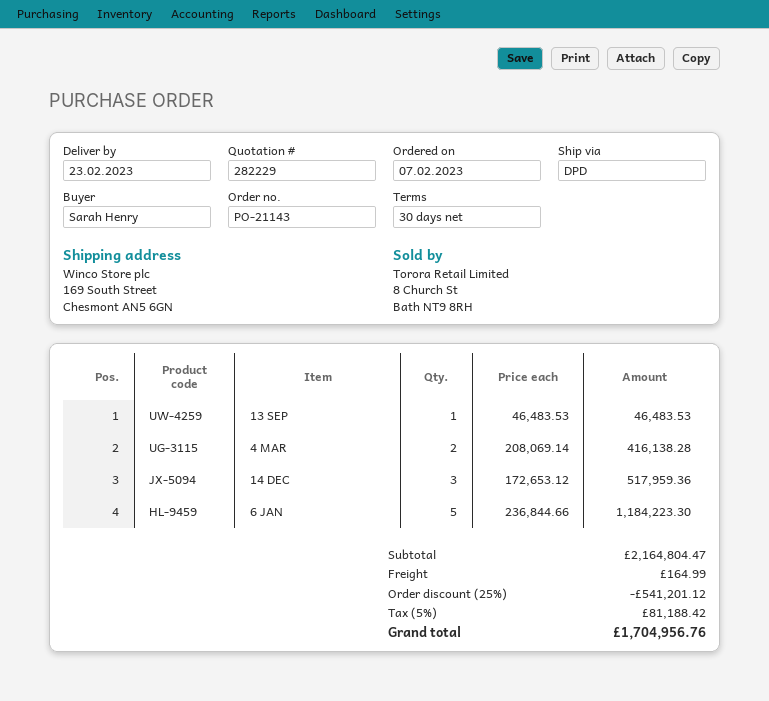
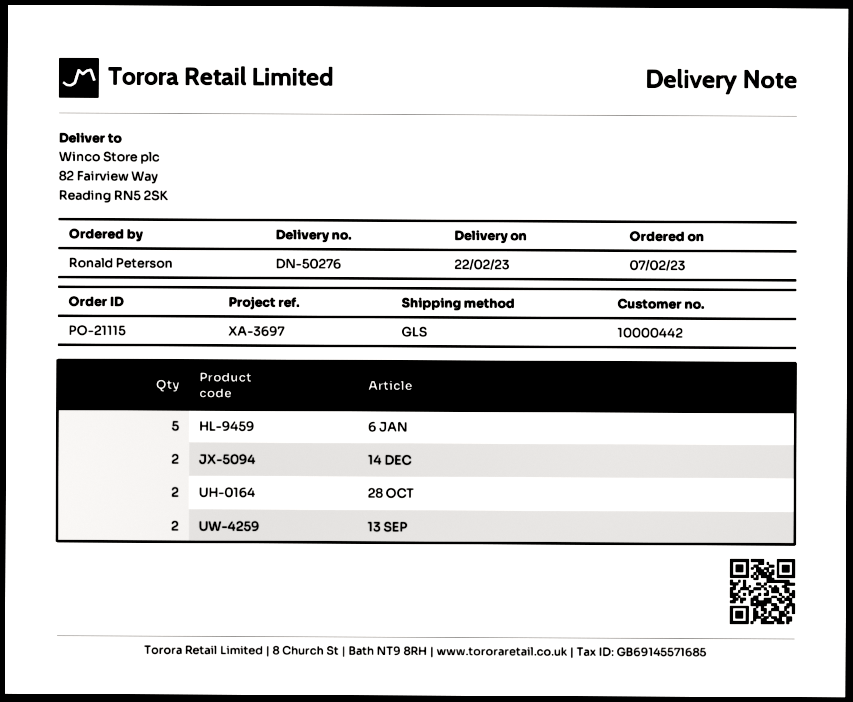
order number: PO-21143 -> PO-21115
delivery date: 2023-02-23 -> 2023-02-22
ordered by: Sarah Henry -> Ronald Peterson
shipping method: DPD -> GLS
ship to: 169 South Street, Chesmont AN5 6GN -> 82 Fairview Way, Reading RN5 2SK
13 SEP: 1 -> 2
4 MAR: 2 -> none
14 DEC: 3 -> 2
28 OCT: none -> 2

